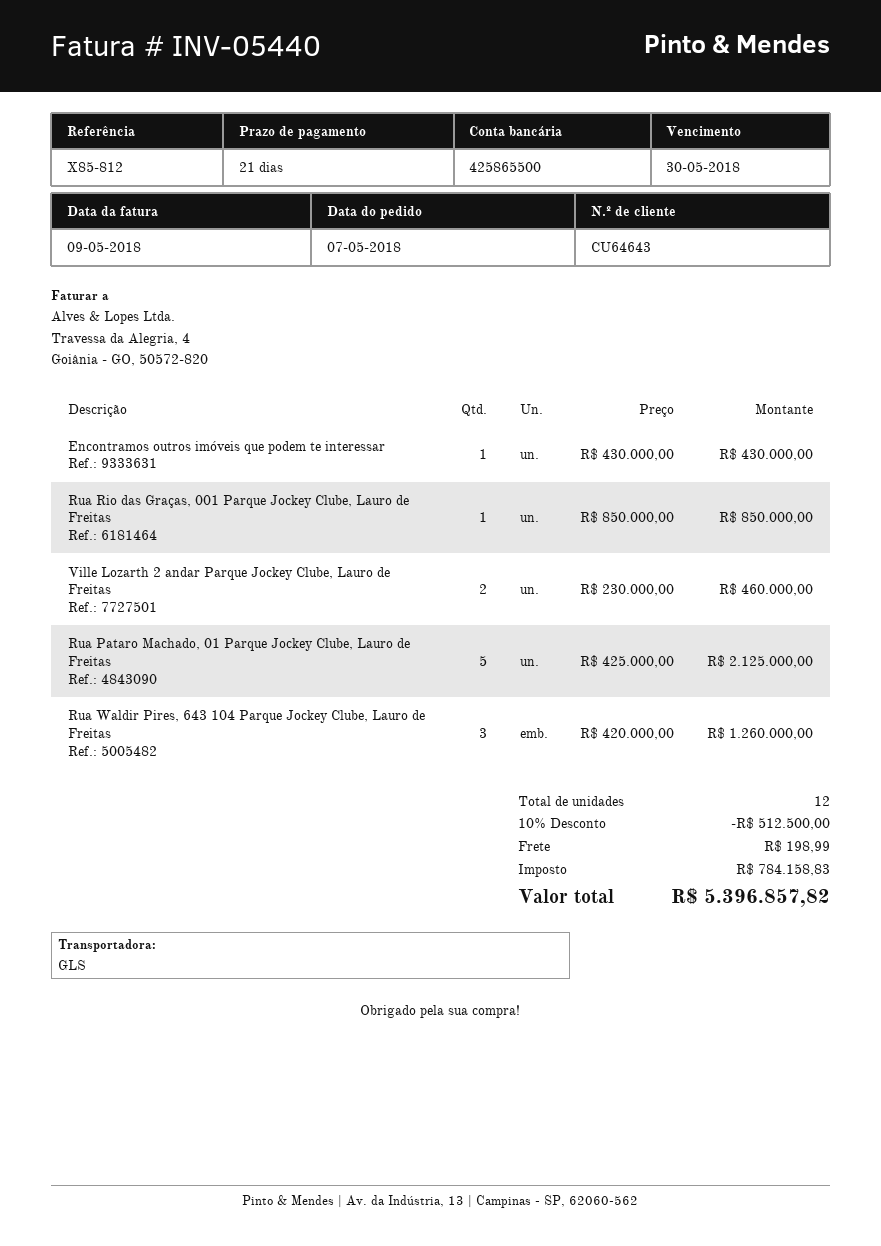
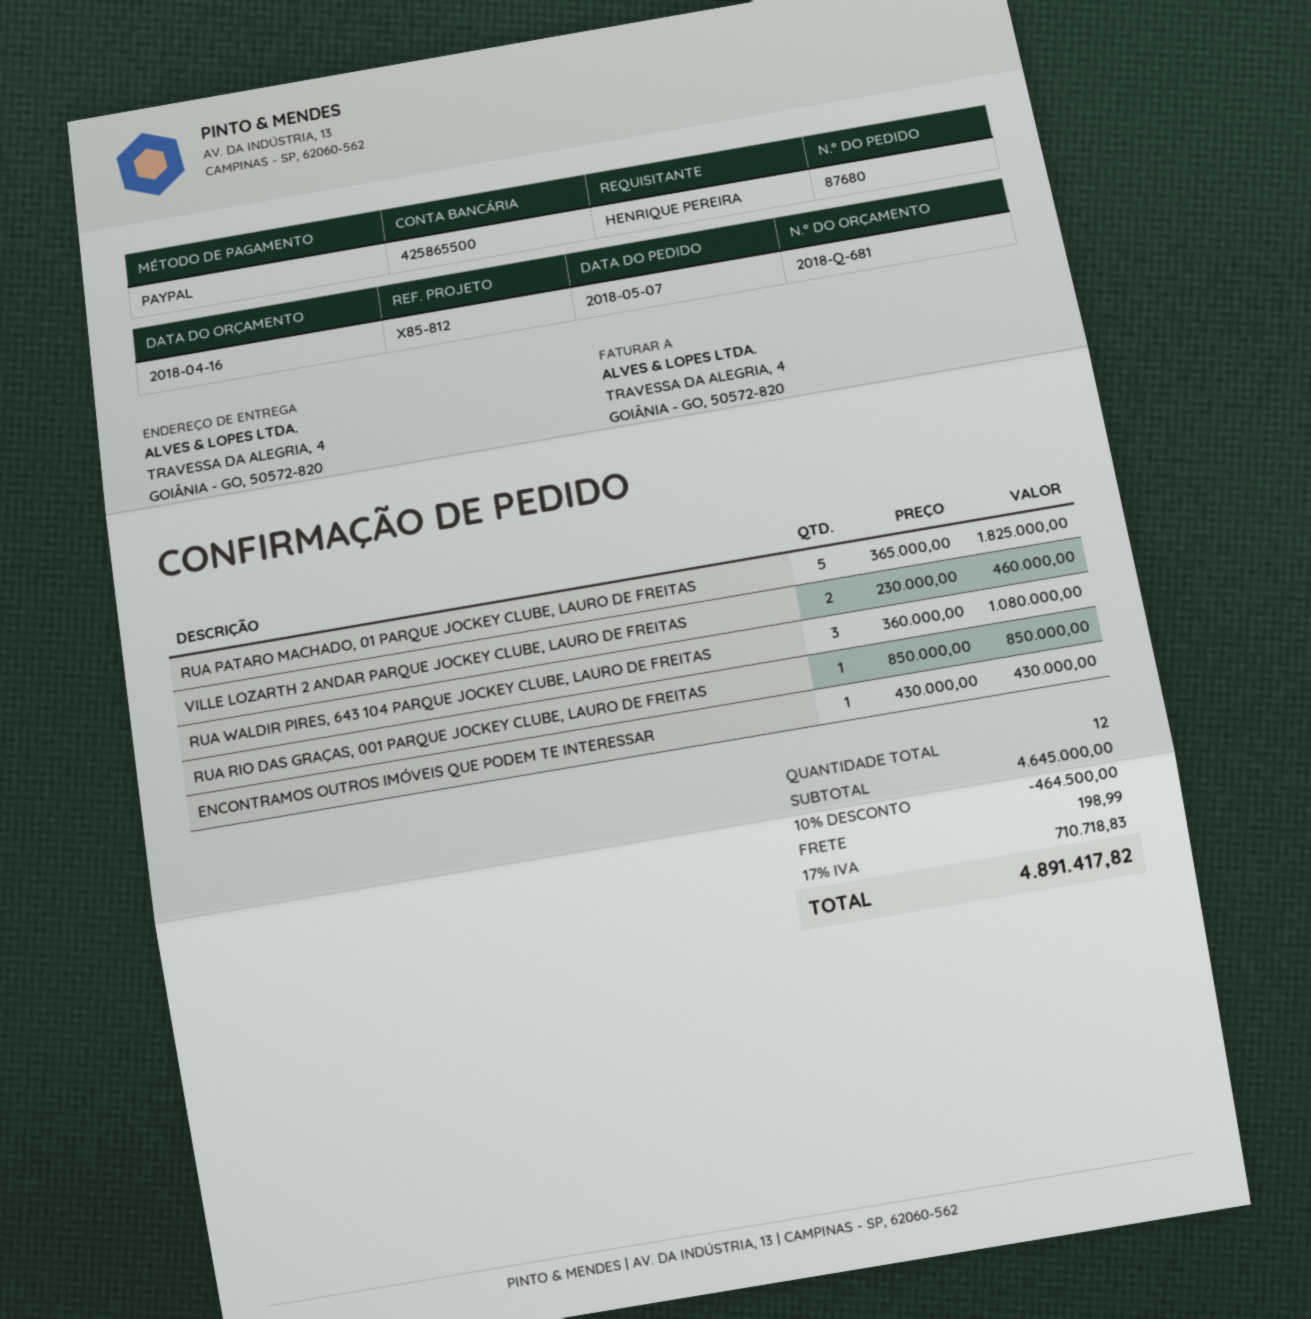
Rua Pataro Machado, 01 Parque Jockey Clube, Lauro de Freitas: 5 x 425000.00 = 2125000.00 -> 5 x 365000.00 = 1825000.00
Rua Waldir Pires, 643 104 Parque Jockey Clube, Lauro de Freitas: 3 x 420000.00 = 1260000.00 -> 3 x 360000.00 = 1080000.00
discount: 10% = 512500.00 -> 10% = 464500.00
tax: 784158.83 -> 710718.83
total: 5396857.82 -> 4891417.82

